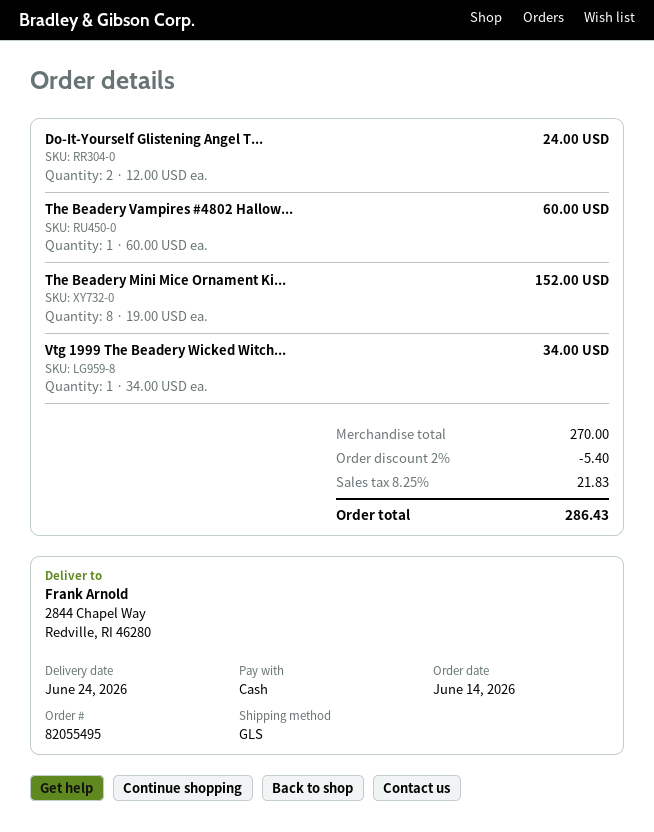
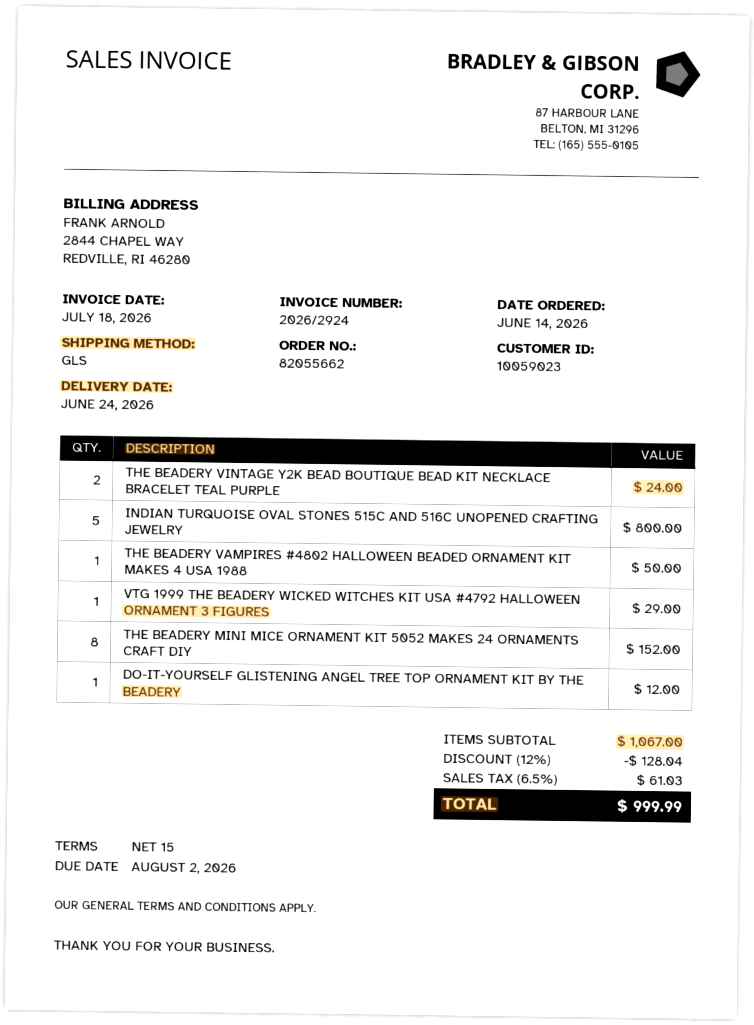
order number: 82055495 -> 82055662
Do-It-Yourself Glistening Angel T...: 2 for 24.00 -> 1 for 12.00
The Beadery Vampires #4802 Hallow...: 1 for 60.00 -> 1 for 50.00
Vtg 1999 The Beadery Wicked Witch...: 1 for 34.00 -> 1 for 29.00
THE BEADERY VINTAGE Y2K BEAD BOUTIQUE BEAD KIT NECKLACE BRACELET TEAL PURPLE: none -> 2 for 24.00
INDIAN TURQUOISE OVAL STONES 515C AND 516C UNOPENED CRAFTING JEWELRY: none -> 5 for 800.00
subtotal: 270.00 -> 1067.00
discount: 2% = 5.40 -> 12% = 128.04
tax: 8.25% = 21.83 -> 6.5% = 61.03
total: 286.43 -> 999.99

